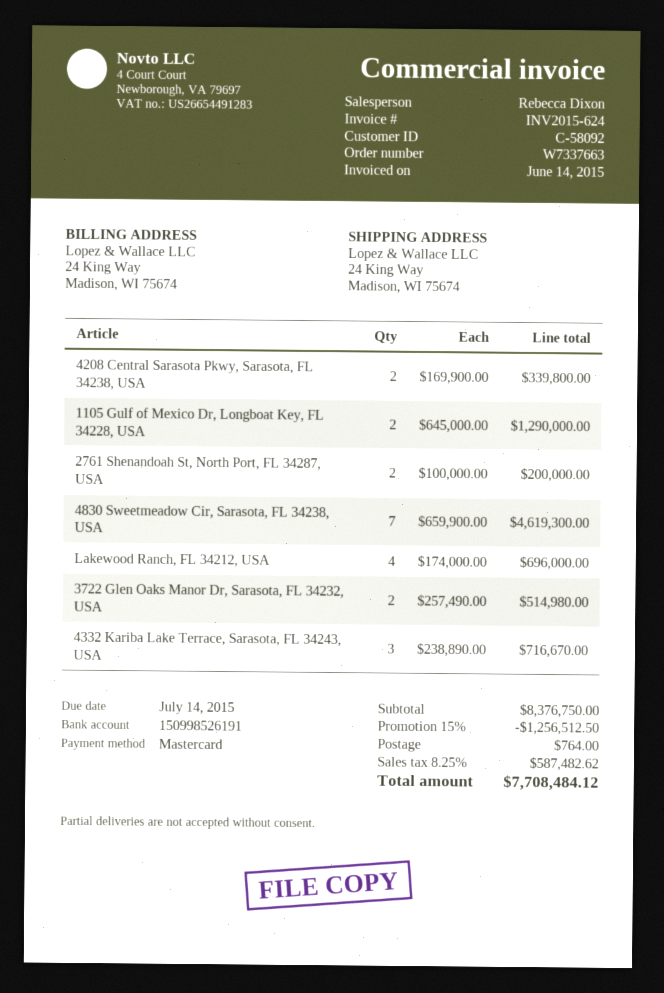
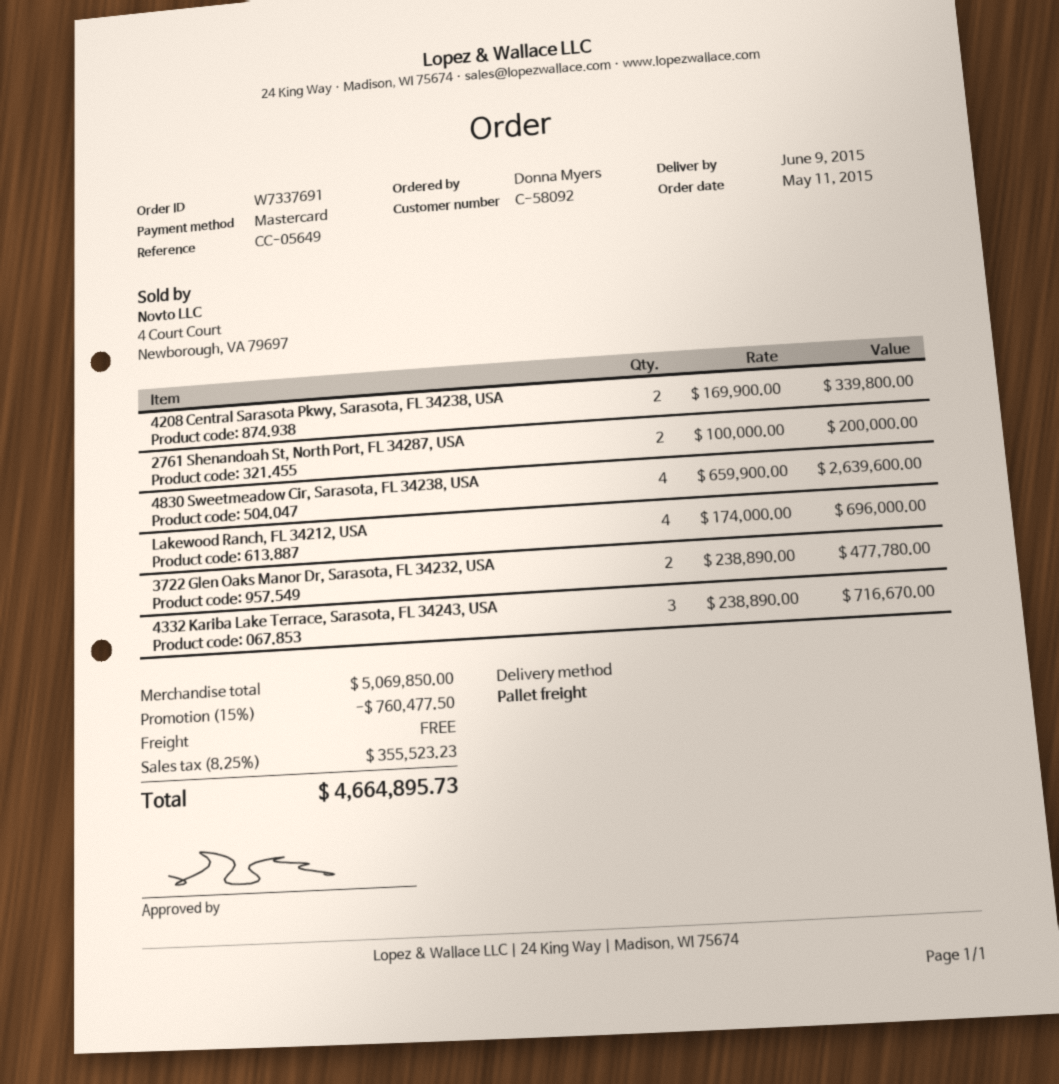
order number: W7337663 -> W7337691
1105 Gulf of Mexico Dr, Longboat Key, FL 34228, USA: 2 x 645000.00 = 1290000.00 -> none
4830 Sweetmeadow Cir, Sarasota, FL 34238, USA: 7 x 659900.00 = 4619300.00 -> 4 x 659900.00 = 2639600.00
3722 Glen Oaks Manor Dr, Sarasota, FL 34232, USA: 2 x 257490.00 = 514980.00 -> 2 x 238890.00 = 477780.00
subtotal: 8376750.00 -> 5069850.00
discount: 15% = 1256512.50 -> 15% = 760477.50
shipping: 764.00 -> 0.00
tax: 8.25% = 587482.62 -> 8.25% = 355523.23
total: 7708484.12 -> 4664895.73

